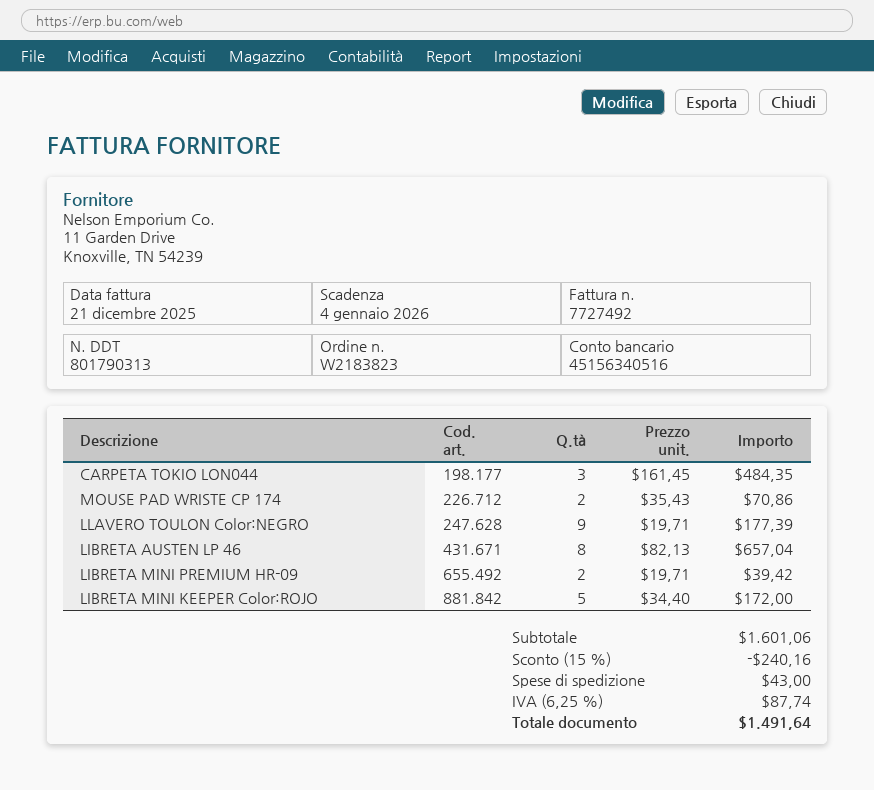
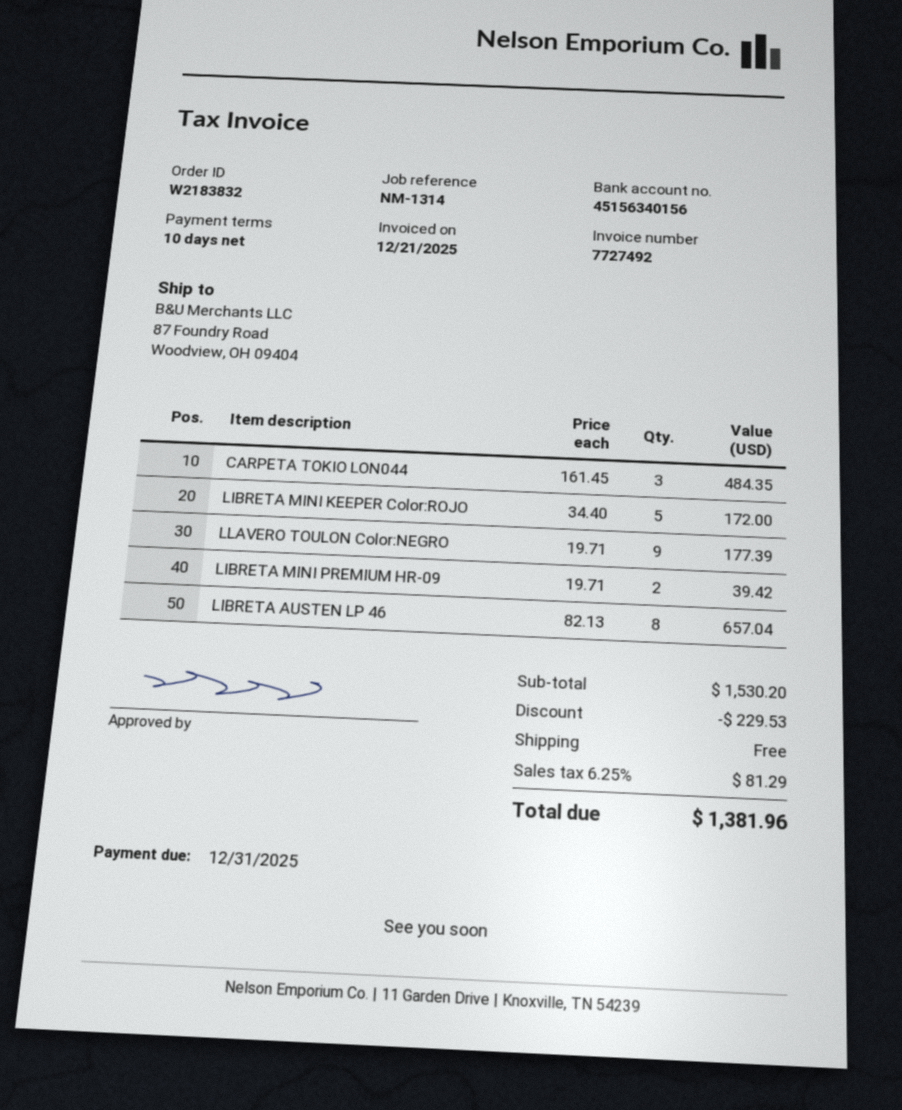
order number: W2183823 -> W2183832
due date: 2026-01-04 -> 2025-12-31
bank account: 45156340516 -> 45156340156
MOUSE PAD WRISTE CP 174: 2 x 35.43 = 70.86 -> none
subtotal: 1601.06 -> 1530.20
discount: 240.16 -> 229.53
shipping: 43.00 -> 0.00
tax: 6.25% = 87.74 -> 6.25% = 81.29
total: 1491.64 -> 1381.96

